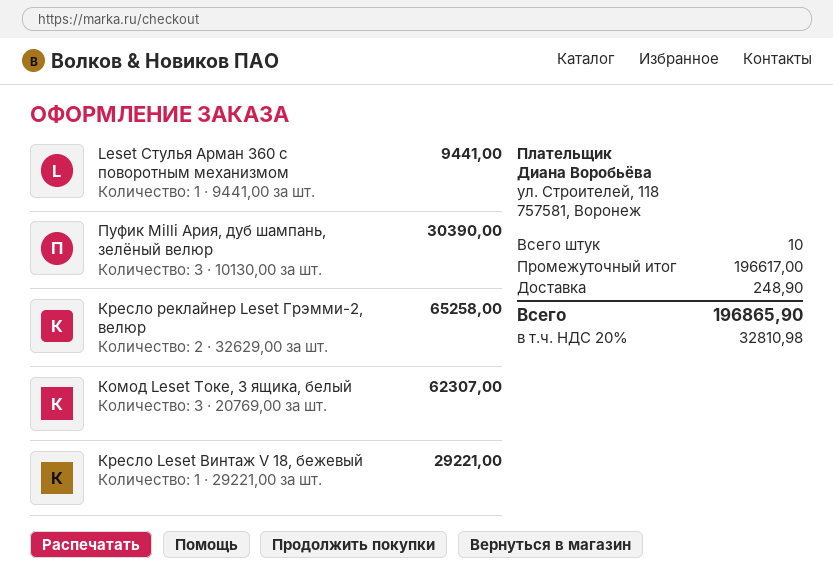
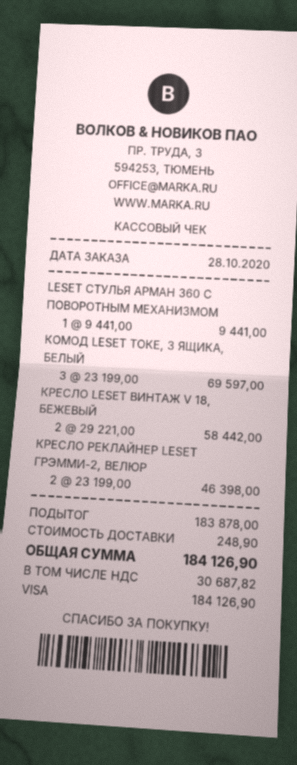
Пуфик Milli Ария, дуб шампань, зелёный велюр: 3 x 10130.00 = 30390.00 -> none
Кресло реклайнер Leset Грэмми-2, велюр: 2 x 32629.00 = 65258.00 -> 2 x 23199.00 = 46398.00
Комод Leset Токе, 3 ящика, белый: 3 x 20769.00 = 62307.00 -> 3 x 23199.00 = 69597.00
Кресло Leset Винтаж V 18, бежевый: 1 x 29221.00 = 29221.00 -> 2 x 29221.00 = 58442.00
subtotal: 196617.00 -> 183878.00
tax: 32810.98 -> 30687.82
total: 196865.90 -> 184126.90

